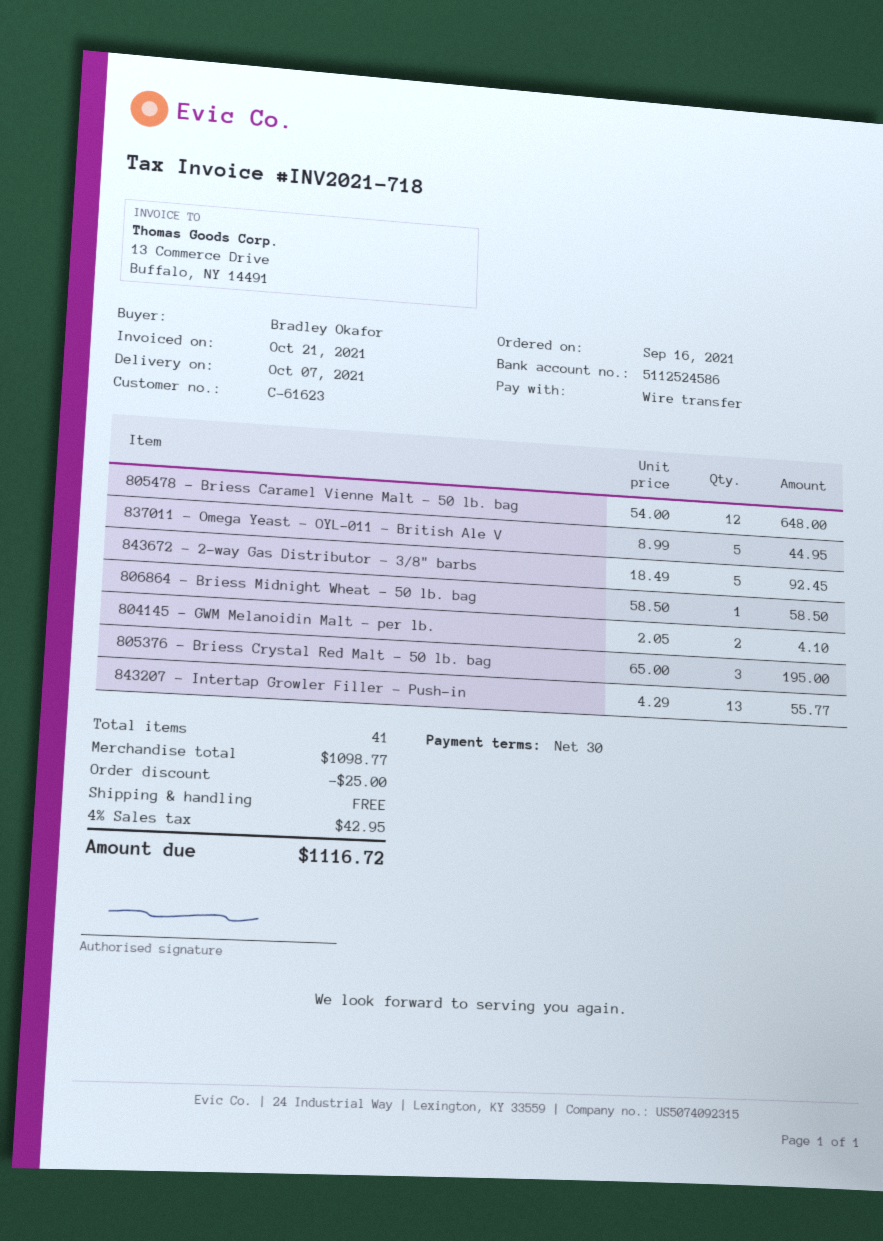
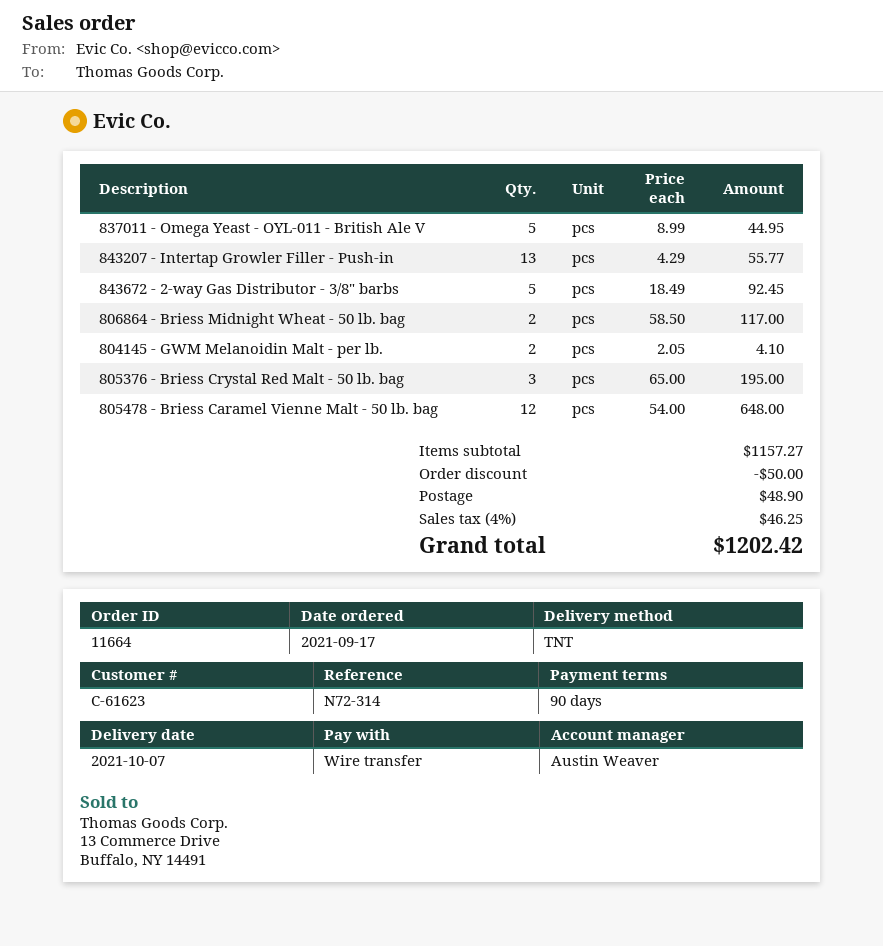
order date: 2021-09-16 -> 2021-09-17
payment terms: 30 days -> 90 days
806864 - Briess Midnight Wheat - 50 lb. bag: 1 x 58.50 = 58.50 -> 2 x 58.50 = 117.00
subtotal: 1098.77 -> 1157.27
discount: 25.00 -> 50.00
shipping: 0.00 -> 48.90
tax: 4% = 42.95 -> 4% = 46.25
total: 1116.72 -> 1202.42

